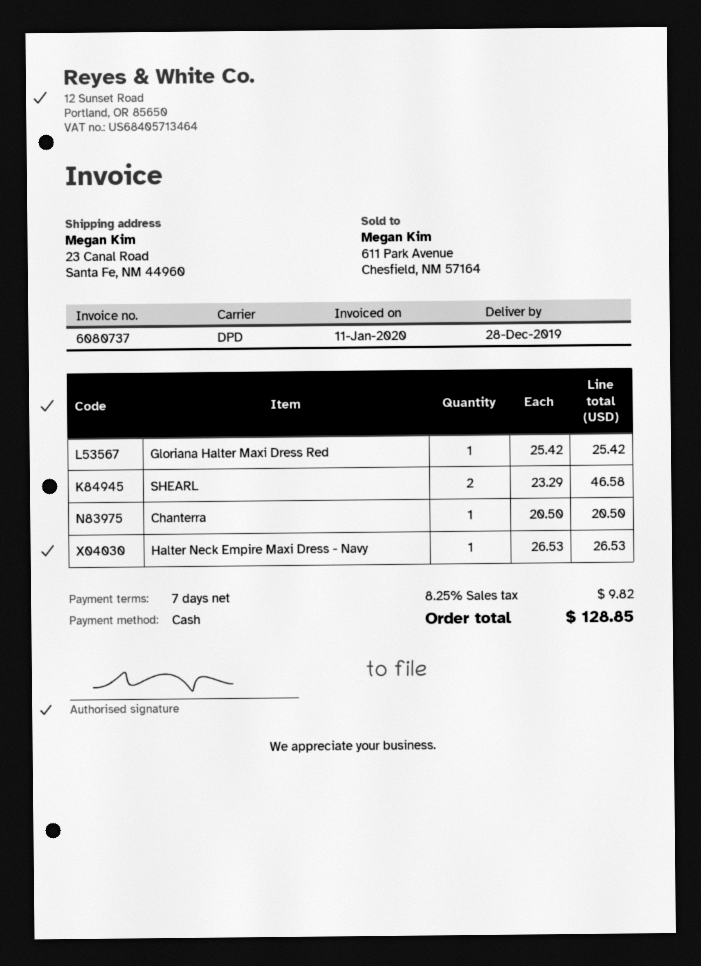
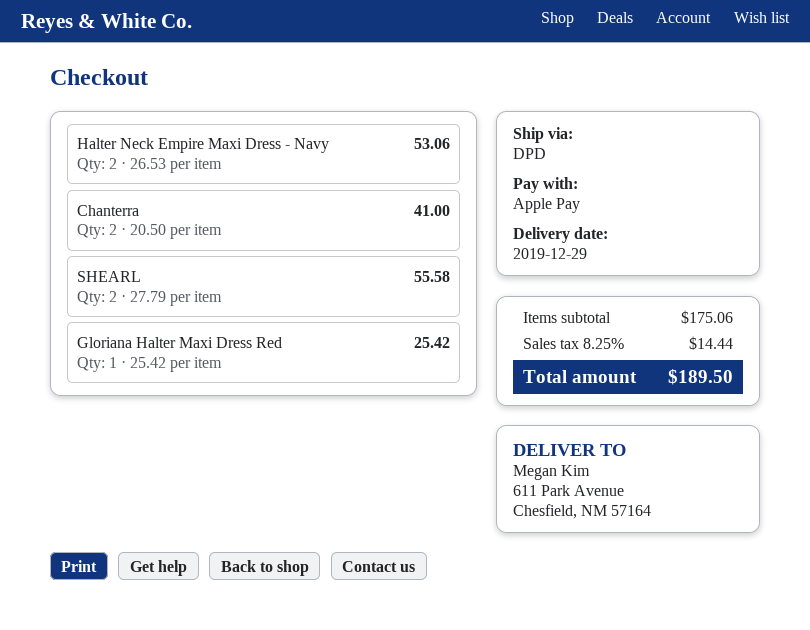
delivery date: 2019-12-28 -> 2019-12-29
payment method: cash -> Apple Pay
ship to: 23 Canal Road, Santa Fe, NM 44960 -> 611 Park Avenue, Chesfield, NM 57164
SHEARL: 2 x 23.29 = 46.58 -> 2 x 27.79 = 55.58
Chanterra: 1 x 20.50 = 20.50 -> 2 x 20.50 = 41.00
Halter Neck Empire Maxi Dress - Navy: 1 x 26.53 = 26.53 -> 2 x 26.53 = 53.06
tax: 8.25% = 9.82 -> 8.25% = 14.44
total: 128.85 -> 189.50

